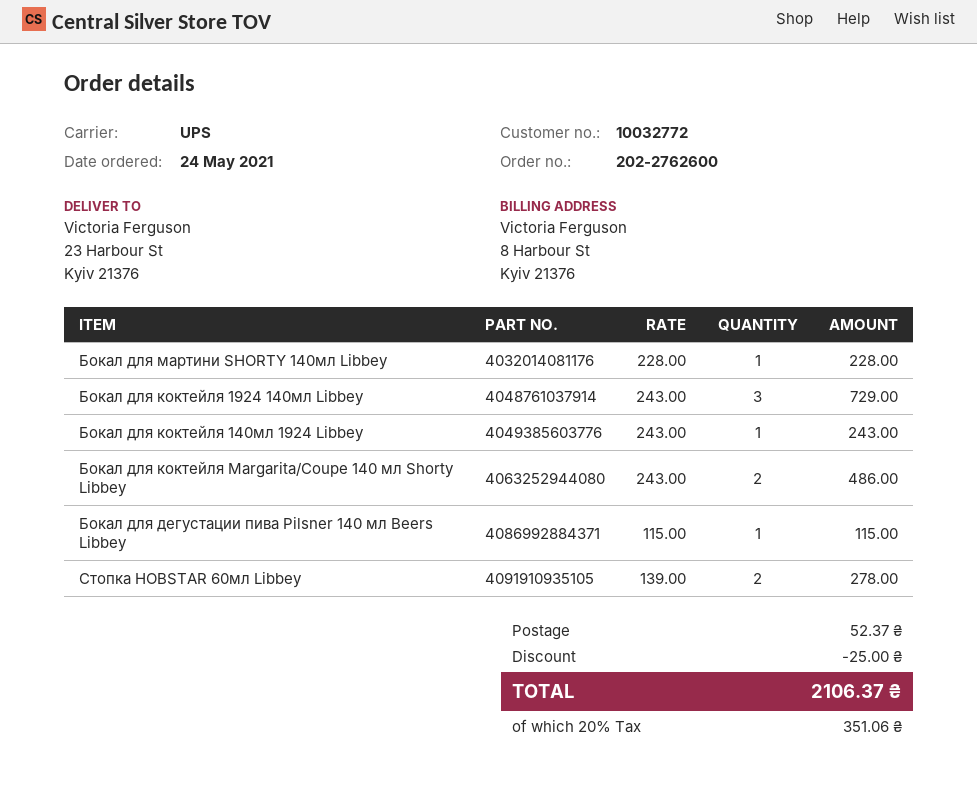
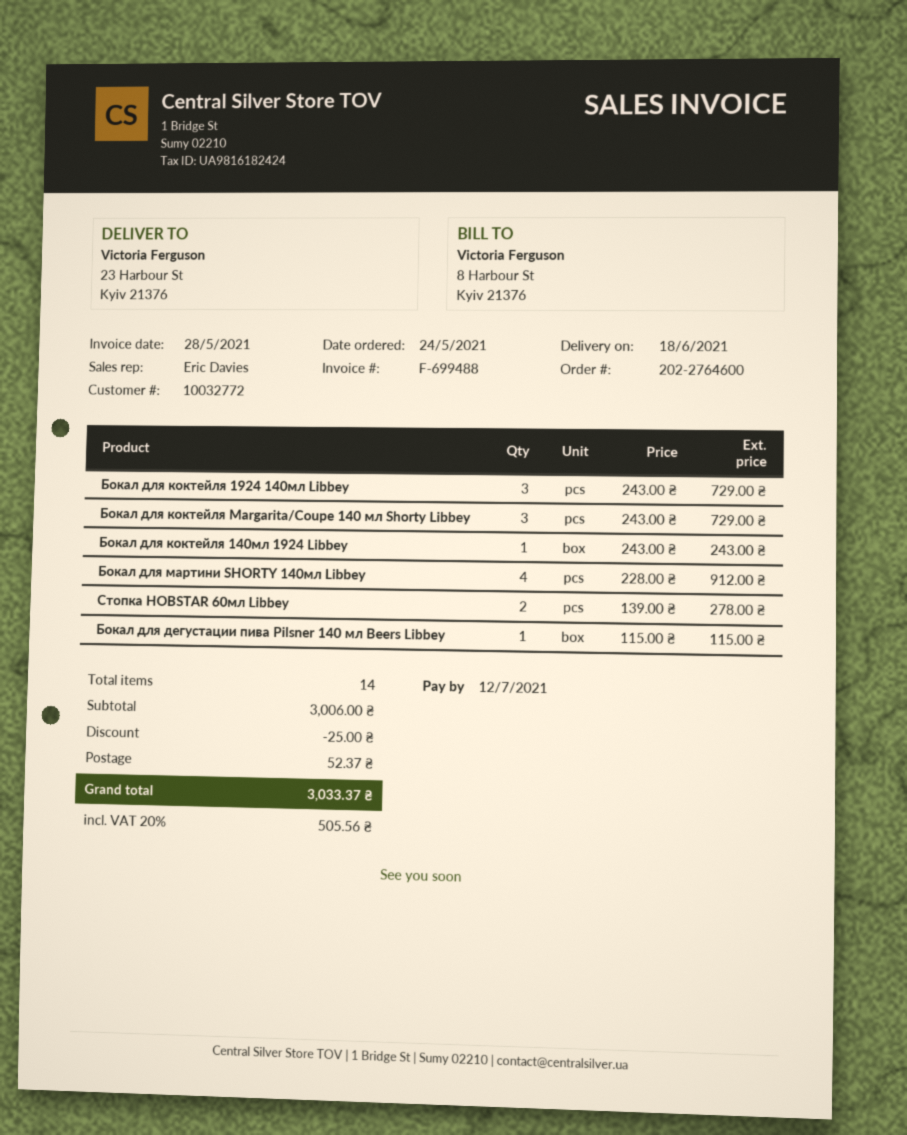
order number: 202-2762600 -> 202-2764600
Бокал для мартини SHORTY 140мл Libbey: 1 x 228.00 = 228.00 -> 4 x 228.00 = 912.00
Бокал для коктейля Margarita/Coupe 140 мл Shorty Libbey: 2 x 243.00 = 486.00 -> 3 x 243.00 = 729.00
tax: 20% = 351.06 -> 20% = 505.56
total: 2106.37 -> 3033.37

